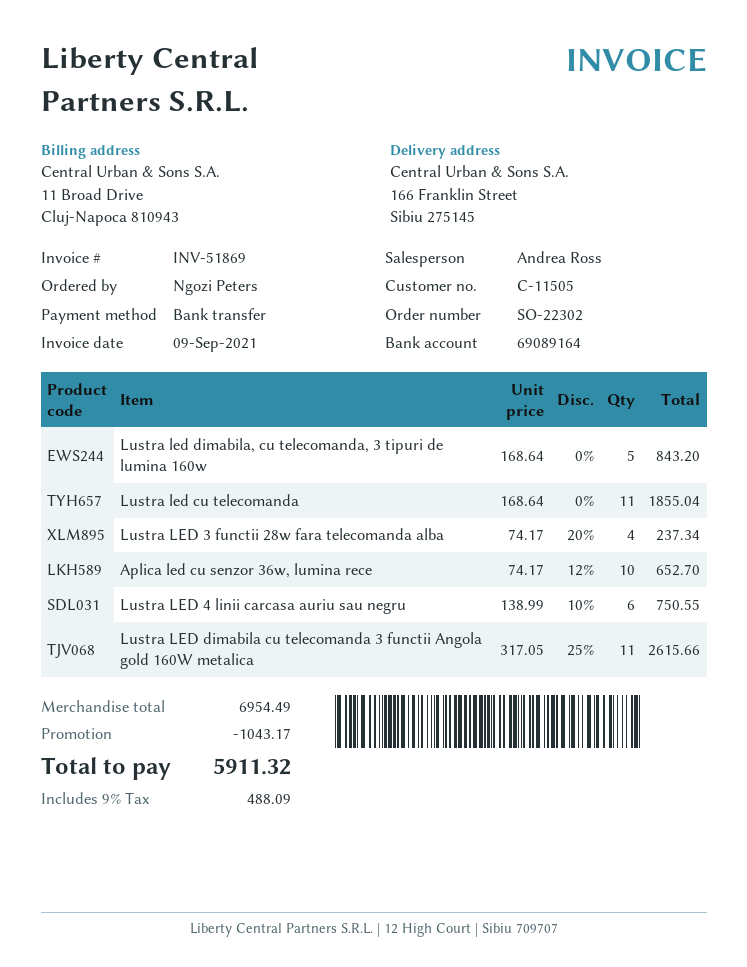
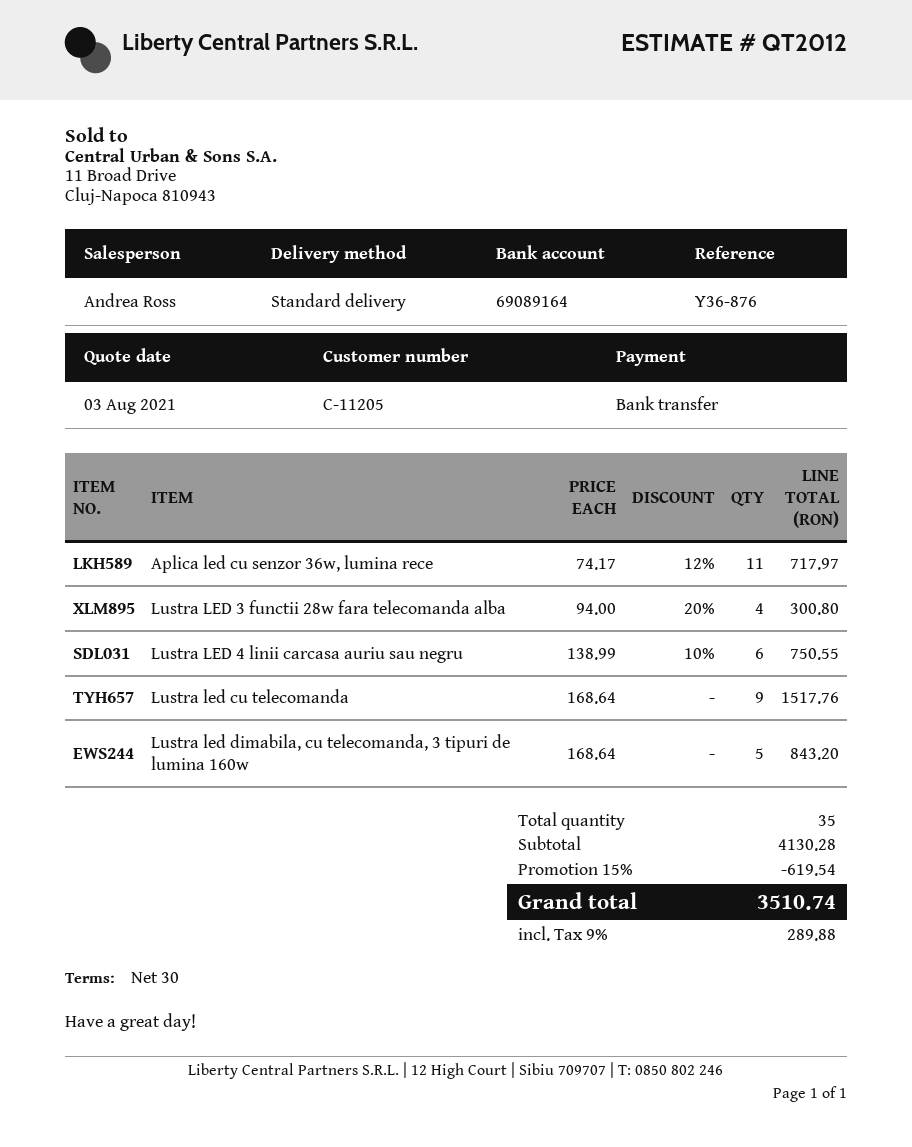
customer number: C-11505 -> C-11205
Lustra led cu telecomanda: 11 x 168.64 = 1855.04 -> 9 x 168.64 = 1517.76
Lustra LED 3 functii 28w fara telecomanda alba: 4 x 74.17 - 20% = 237.34 -> 4 x 94.00 - 20% = 300.80
Aplica led cu senzor 36w, lumina rece: 10 x 74.17 - 12% = 652.70 -> 11 x 74.17 - 12% = 717.97
Lustra LED dimabila cu telecomanda 3 functii Angola gold 160W metalica: 11 x 317.05 - 25% = 2615.66 -> none
subtotal: 6954.49 -> 4130.28
discount: 1043.17 -> 619.54
tax: 9% = 488.09 -> 9% = 289.88
total: 5911.32 -> 3510.74

